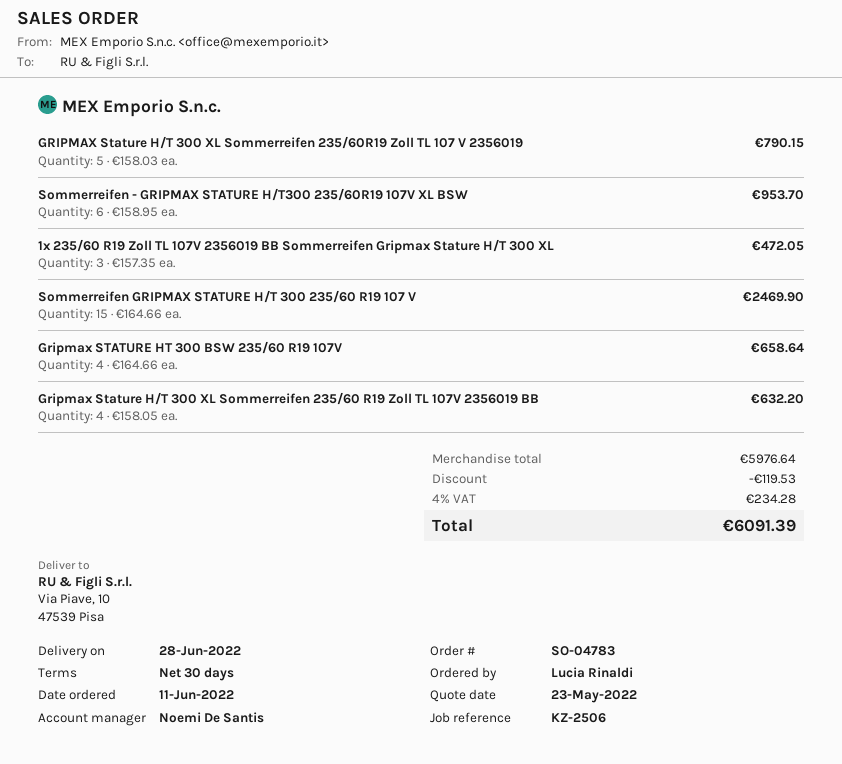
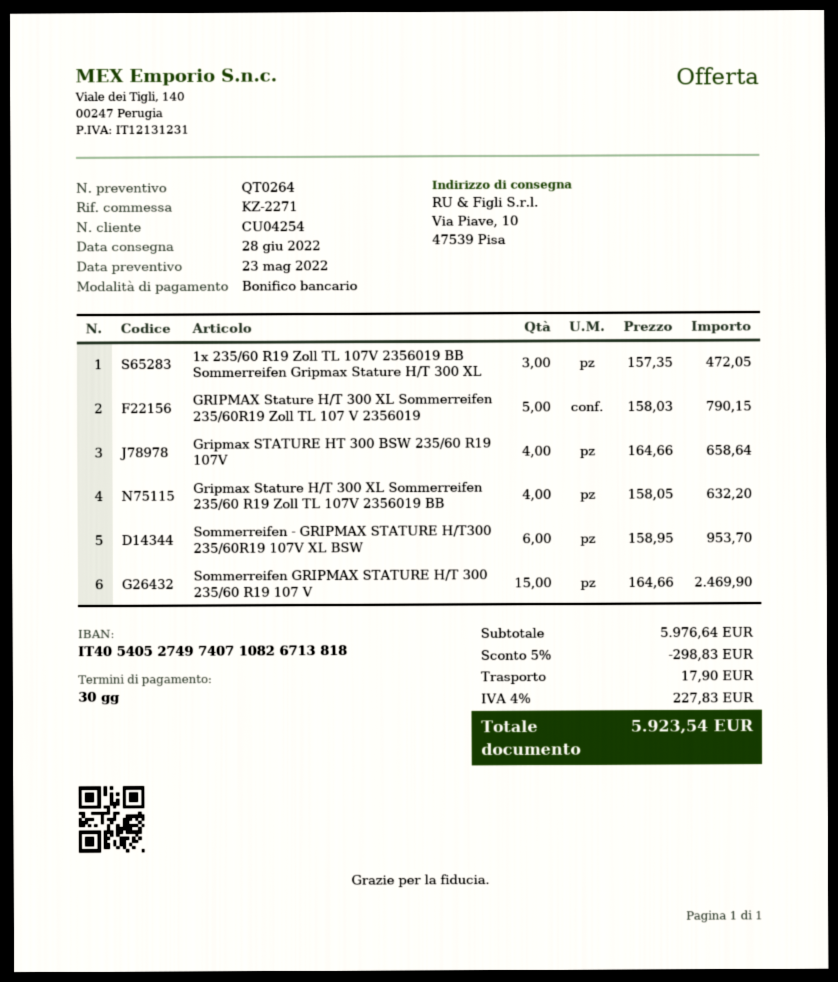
reference: KZ-2506 -> KZ-2271
discount: 119.53 -> 298.83
shipping: none -> 17.90
tax: 4% = 234.28 -> 4% = 227.83
total: 6091.39 -> 5923.54

